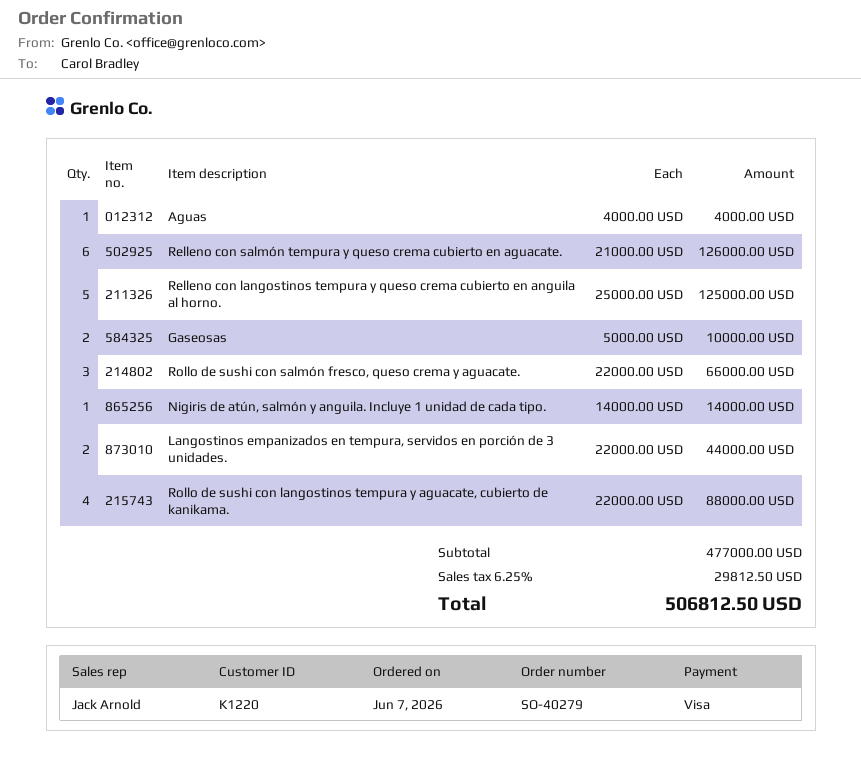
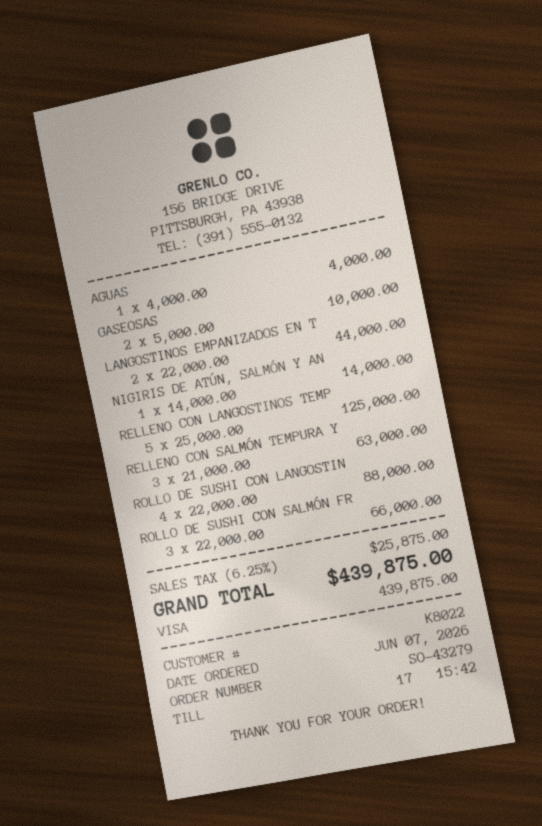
order number: SO-40279 -> SO-43279
customer number: K1220 -> K8022
Relleno con salmón tempura y queso crema cubierto en aguacate.: 6 x 21000.00 = 126000.00 -> 3 x 21000.00 = 63000.00
tax: 6.25% = 29812.50 -> 6.25% = 25875.00
total: 506812.50 -> 439875.00

